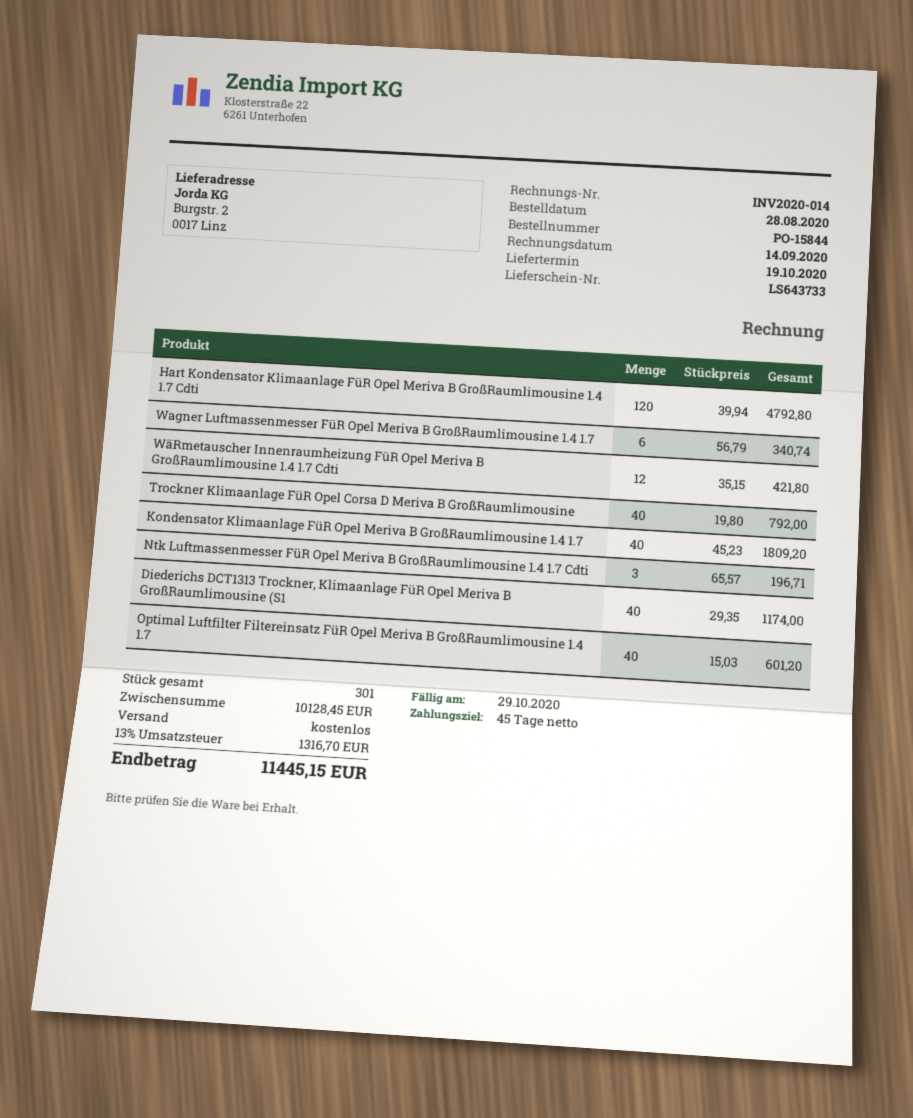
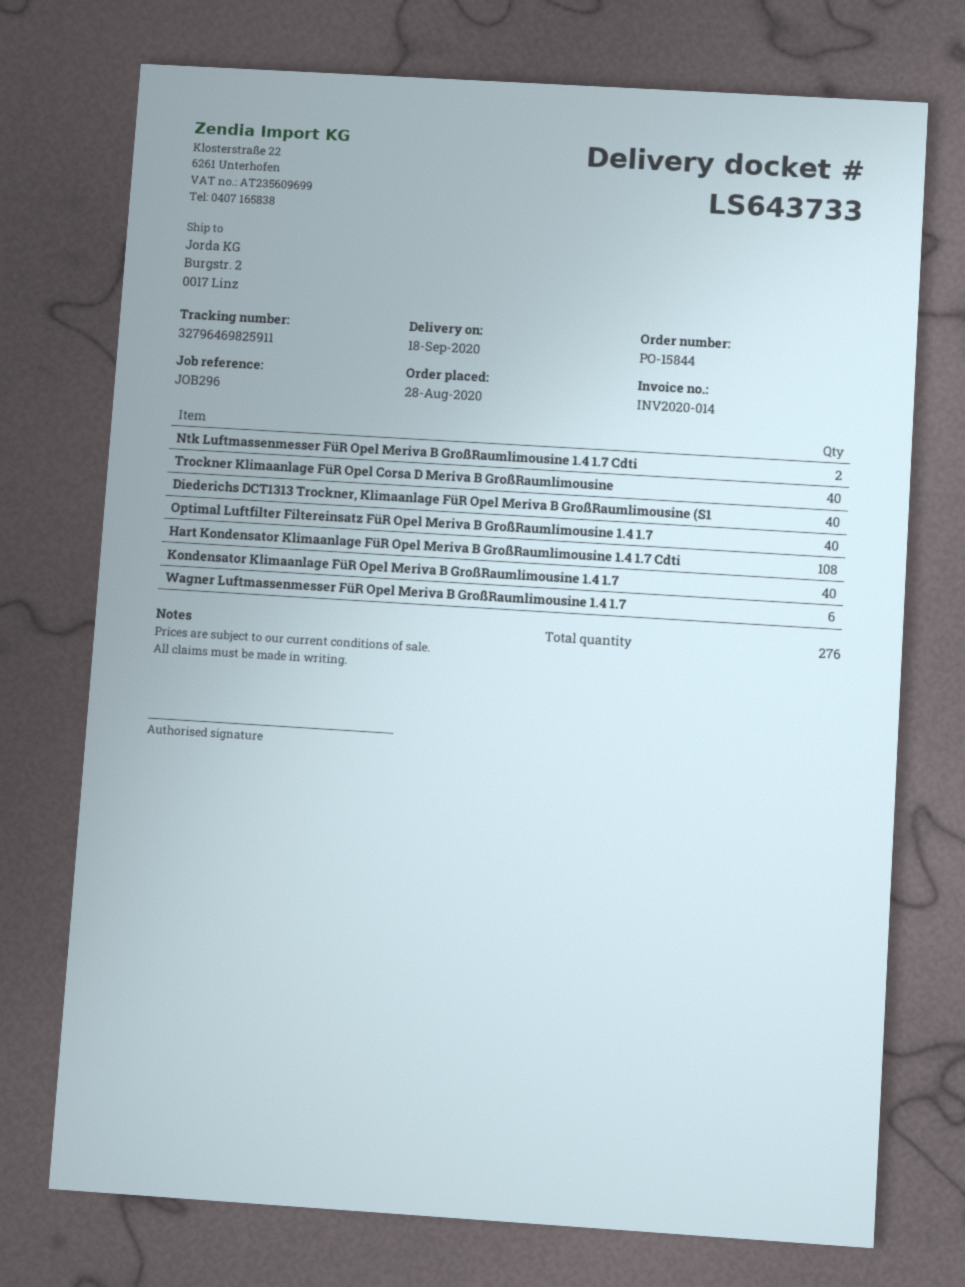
delivery date: 2020-10-19 -> 2020-09-18
Hart Kondensator Klimaanlage FüR Opel Meriva B GroßRaumlimousine 1.4 1.7 Cdti: 120 -> 108
WäRmetauscher Innenraumheizung FüR Opel Meriva B GroßRaumlimousine 1.4 1.7 Cdti: 12 -> none
Ntk Luftmassenmesser FüR Opel Meriva B GroßRaumlimousine 1.4 1.7 Cdti: 3 -> 2
total quantity: 301 -> 276

